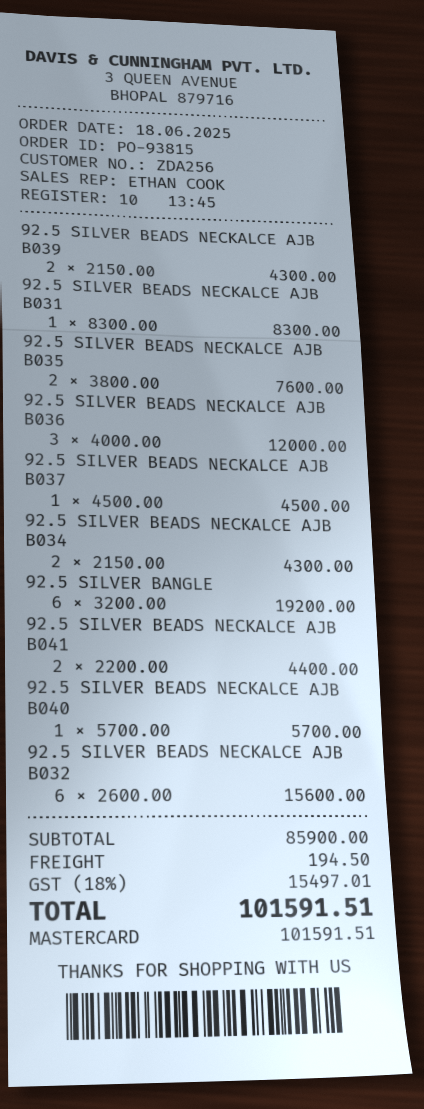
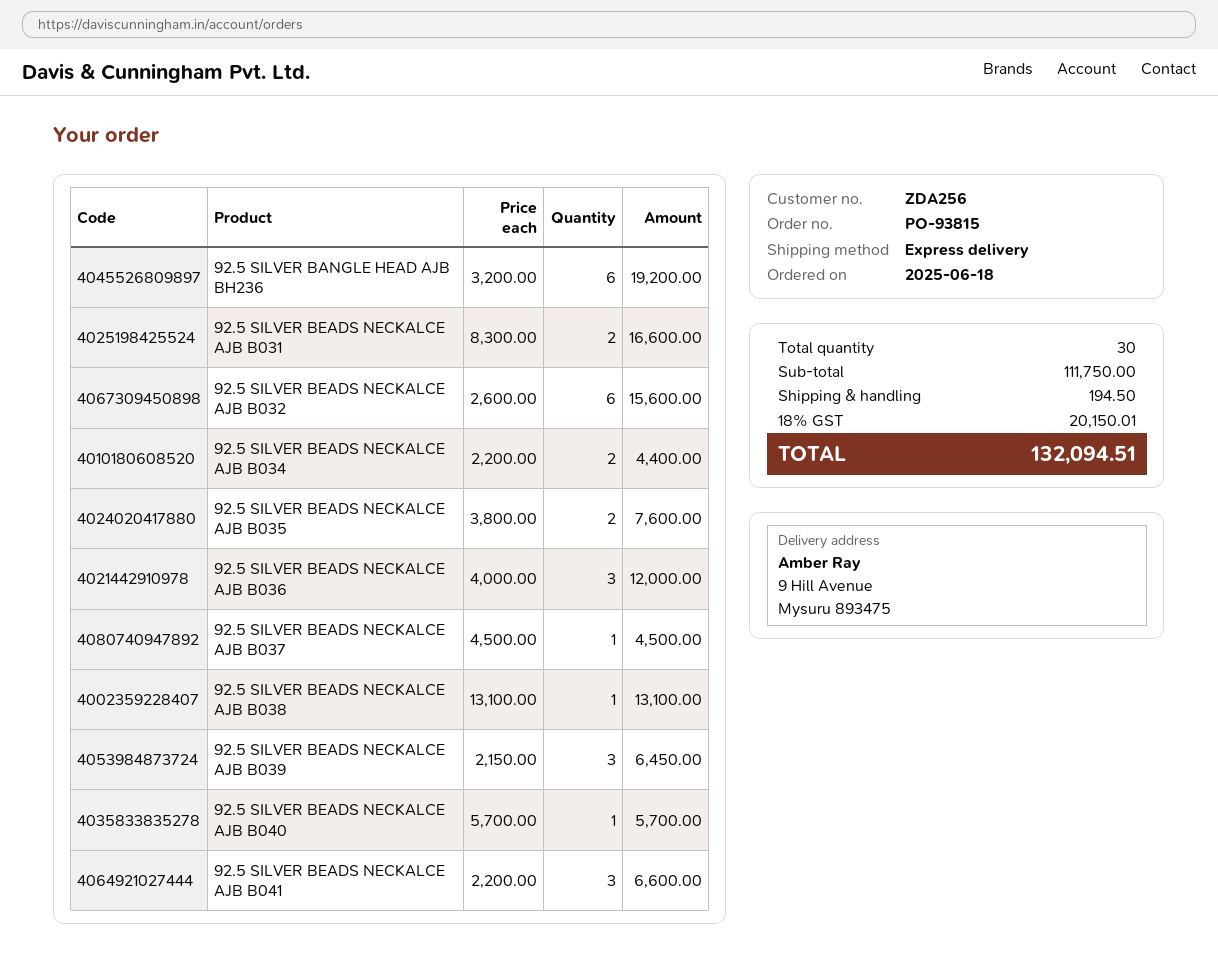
92.5 SILVER BEADS NECKALCE AJB B039: 2 x 2150.00 = 4300.00 -> 3 x 2150.00 = 6450.00
92.5 SILVER BEADS NECKALCE AJB B031: 1 x 8300.00 = 8300.00 -> 2 x 8300.00 = 16600.00
92.5 SILVER BEADS NECKALCE AJB B034: 2 x 2150.00 = 4300.00 -> 2 x 2200.00 = 4400.00
92.5 SILVER BEADS NECKALCE AJB B041: 2 x 2200.00 = 4400.00 -> 3 x 2200.00 = 6600.00
92.5 SILVER BEADS NECKALCE AJB B038: none -> 1 x 13100.00 = 13100.00
subtotal: 85900.00 -> 111750.00
tax: 18% = 15497.01 -> 18% = 20150.01
total: 101591.51 -> 132094.51

